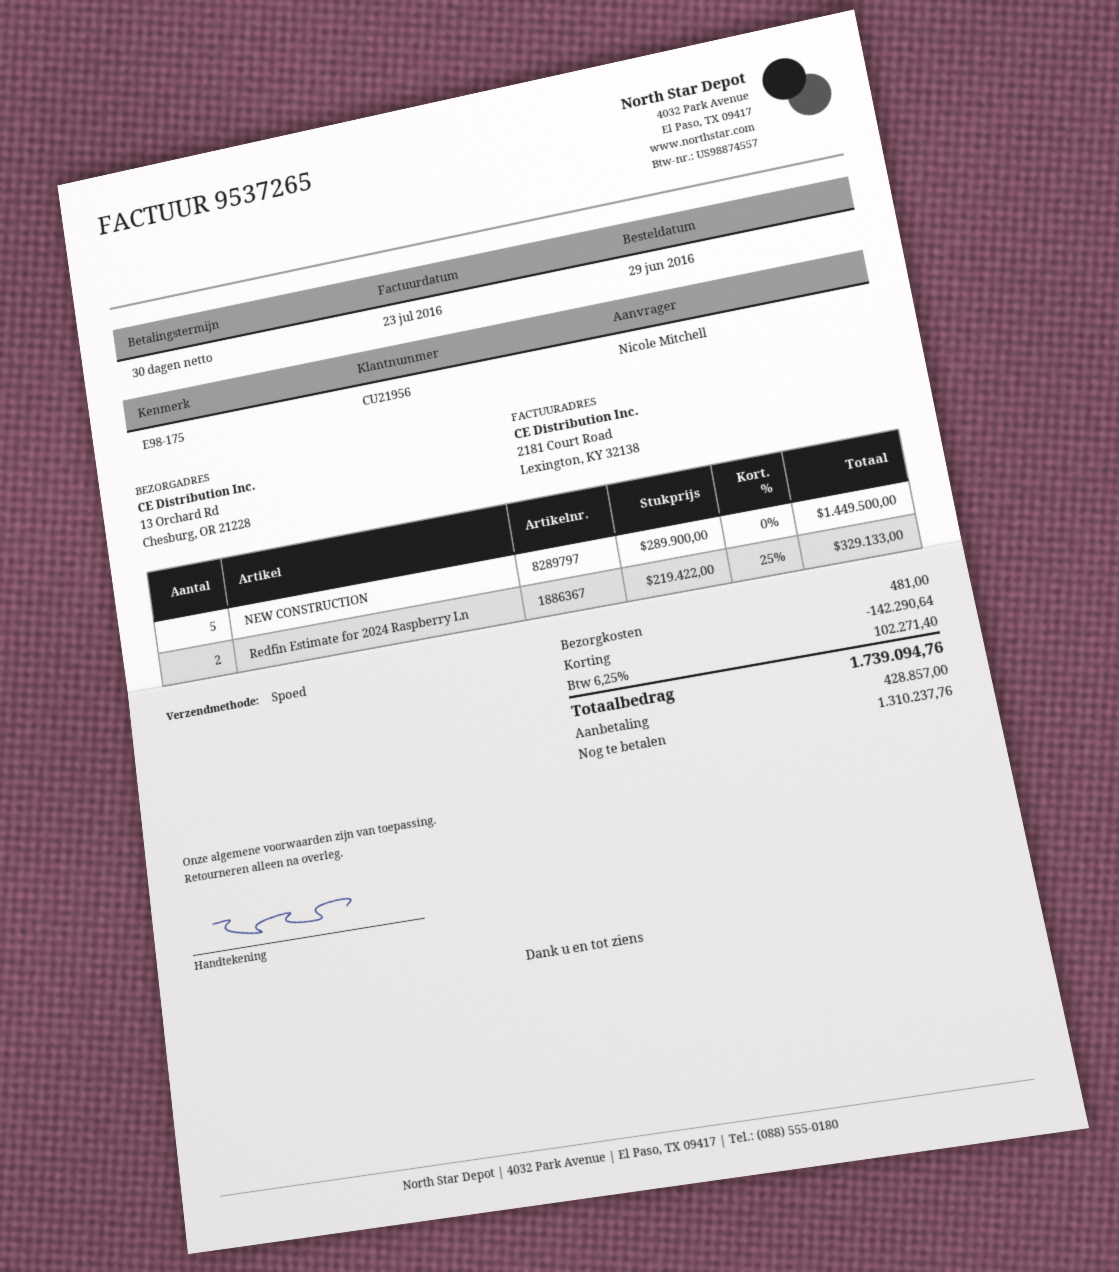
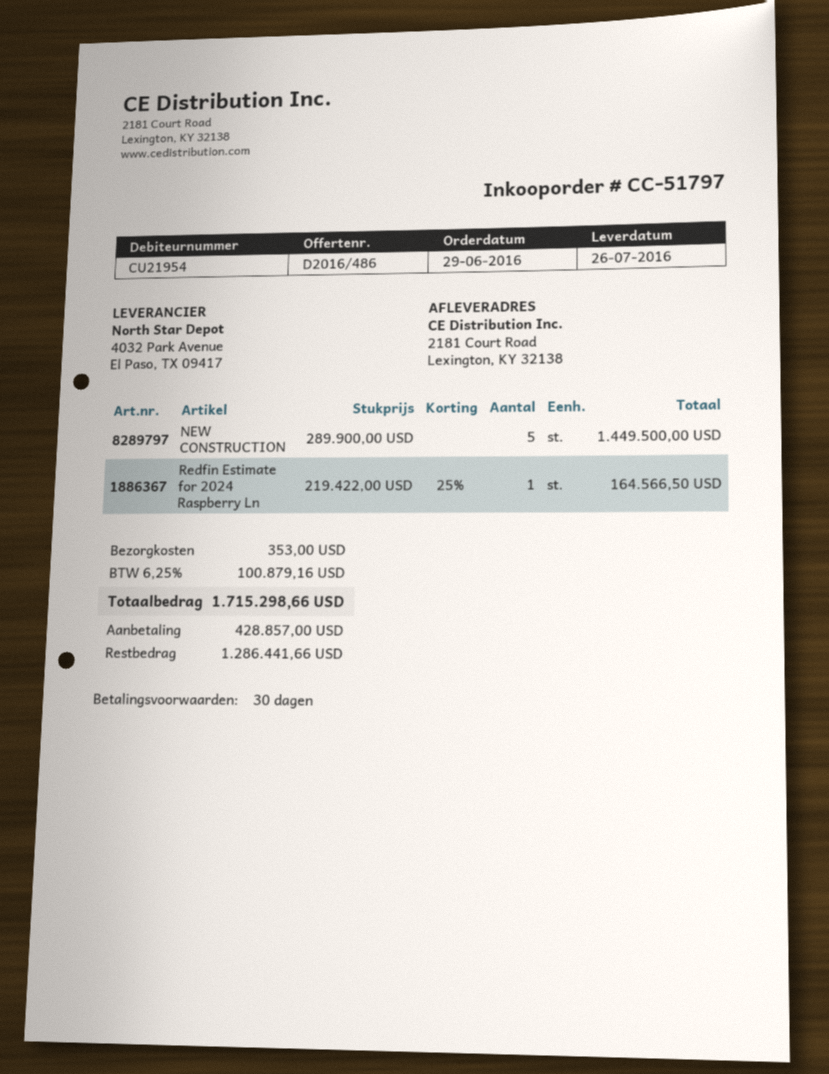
customer number: CU21956 -> CU21954
ship to: 13 Orchard Rd, Chesburg, OR 21228 -> 2181 Court Road, Lexington, KY 32138
Redfin Estimate for 2024 Raspberry Ln: 2 x 219422.00 - 25% = 329133.00 -> 1 x 219422.00 - 25% = 164566.50
discount: 142290.64 -> none
shipping: 481.00 -> 353.00
tax: 6.25% = 102271.40 -> 6.25% = 100879.16
total: 1739094.76 -> 1715298.66
balance: 1310237.76 -> 1286441.66

